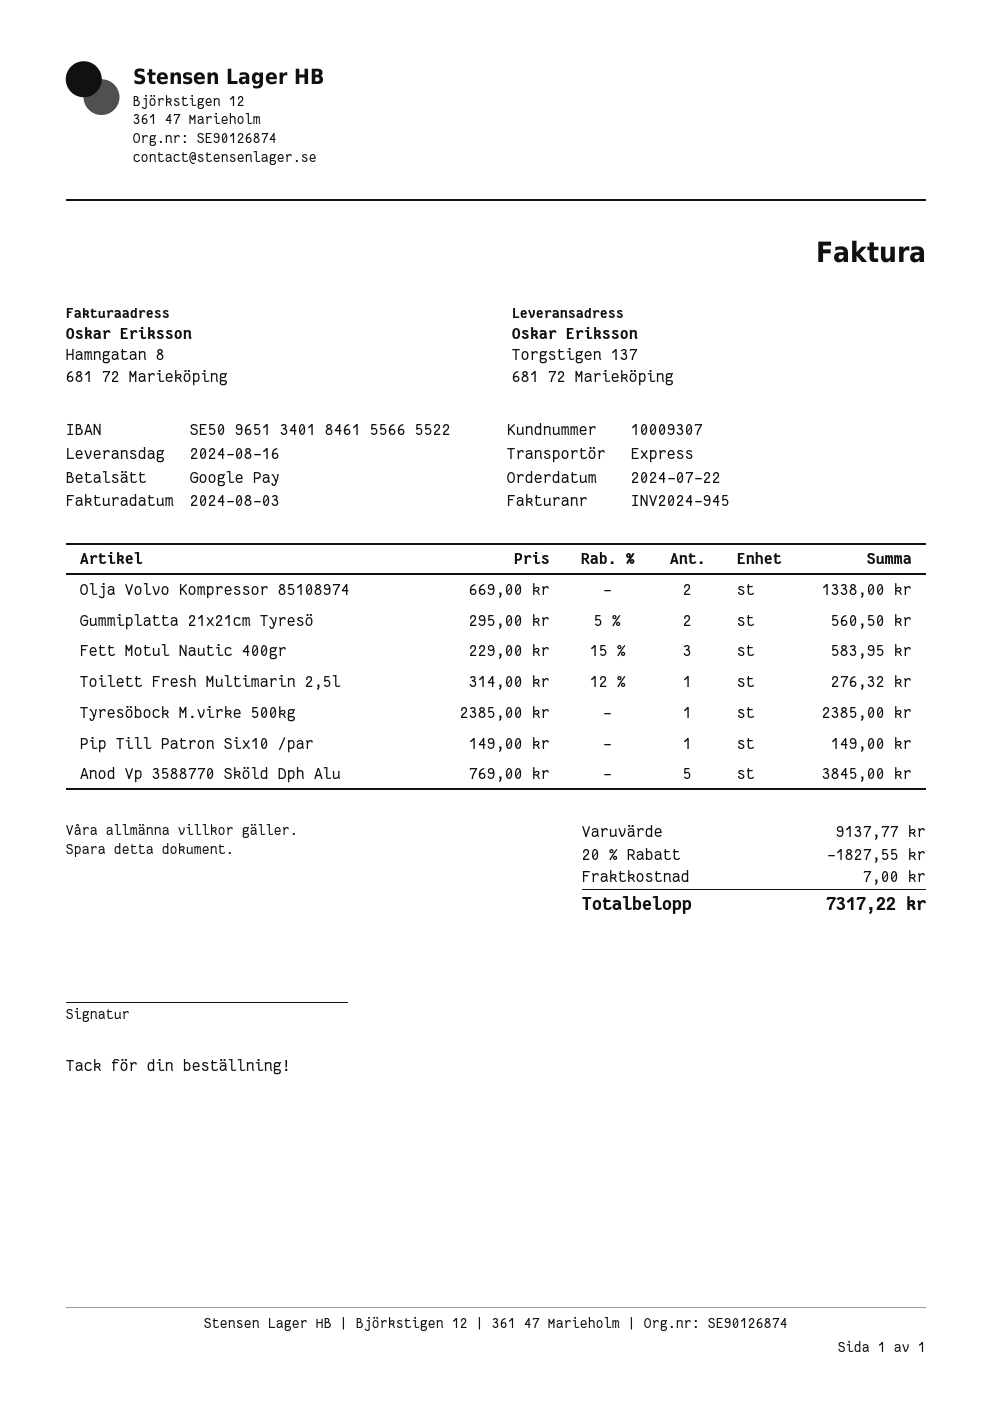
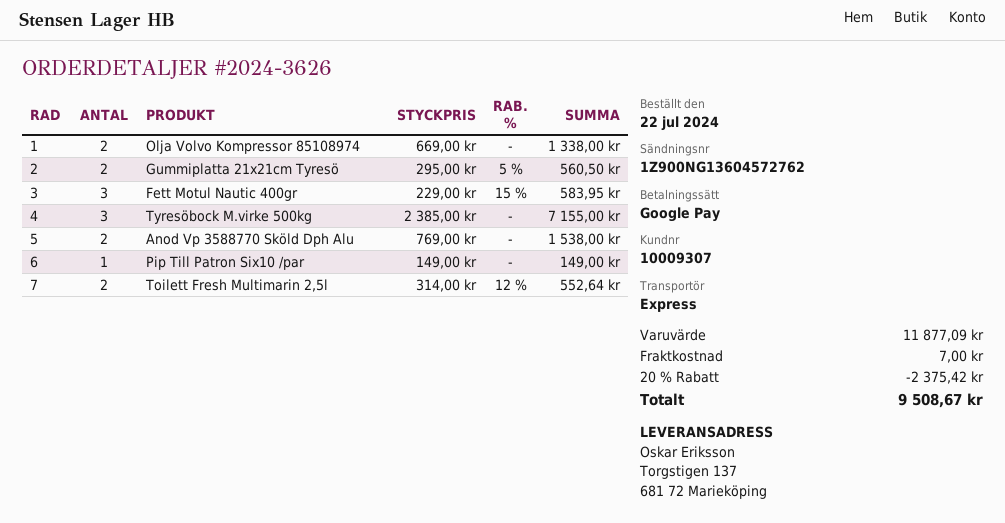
Toilett Fresh Multimarin 2,5l: 1 x 314.00 - 12% = 276.32 -> 2 x 314.00 - 12% = 552.64
Tyresöbock M.virke 500kg: 1 x 2385.00 = 2385.00 -> 3 x 2385.00 = 7155.00
Anod Vp 3588770 Sköld Dph Alu: 5 x 769.00 = 3845.00 -> 2 x 769.00 = 1538.00
subtotal: 9137.77 -> 11877.09
discount: 20% = 1827.55 -> 20% = 2375.42
total: 7317.22 -> 9508.67

